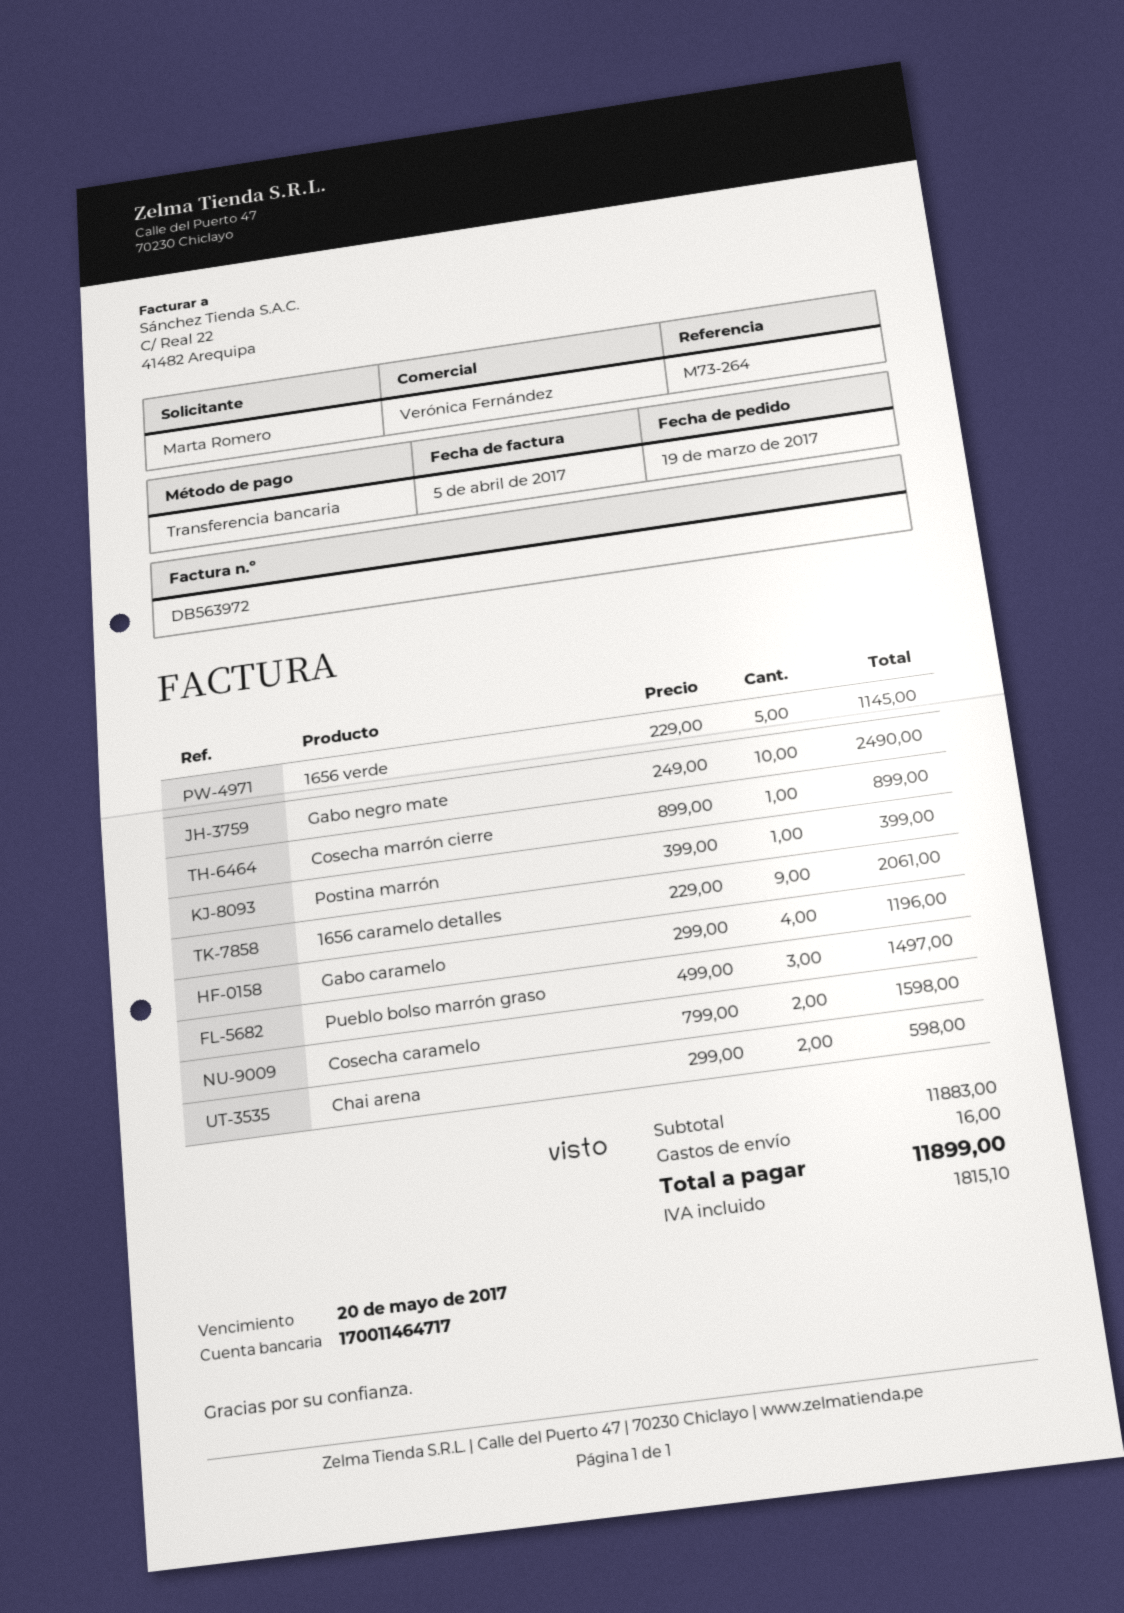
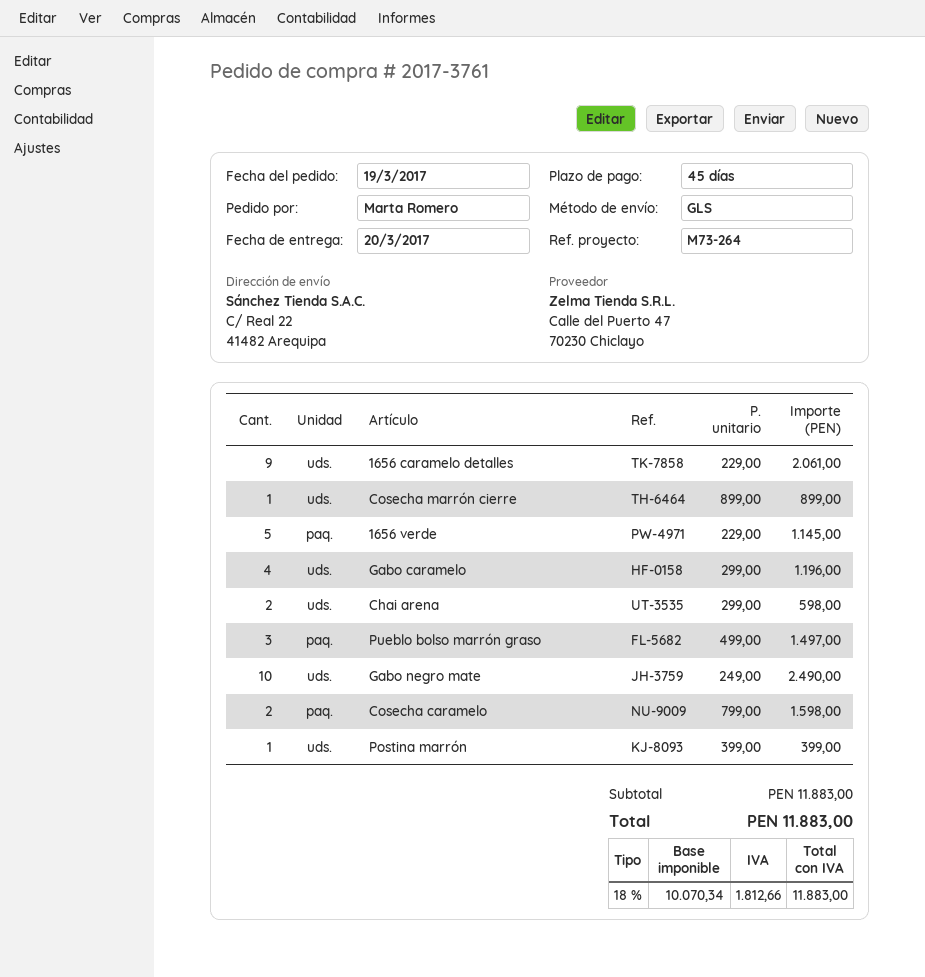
shipping: 16.00 -> none
tax: 1815.10 -> 1812.66
total: 11899.00 -> 11883.00

